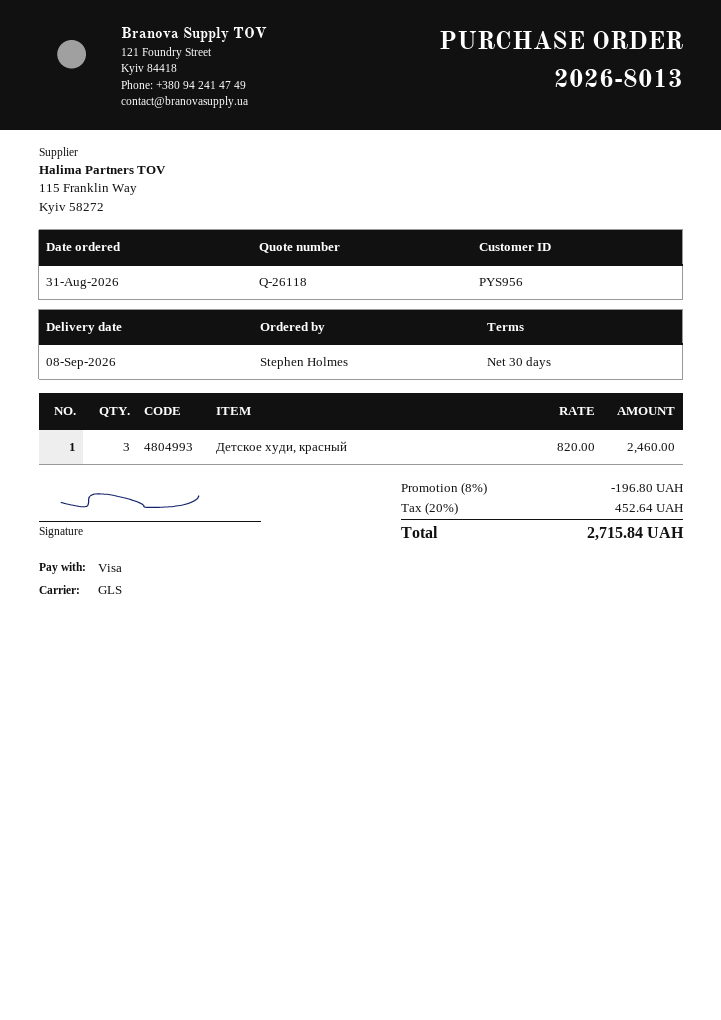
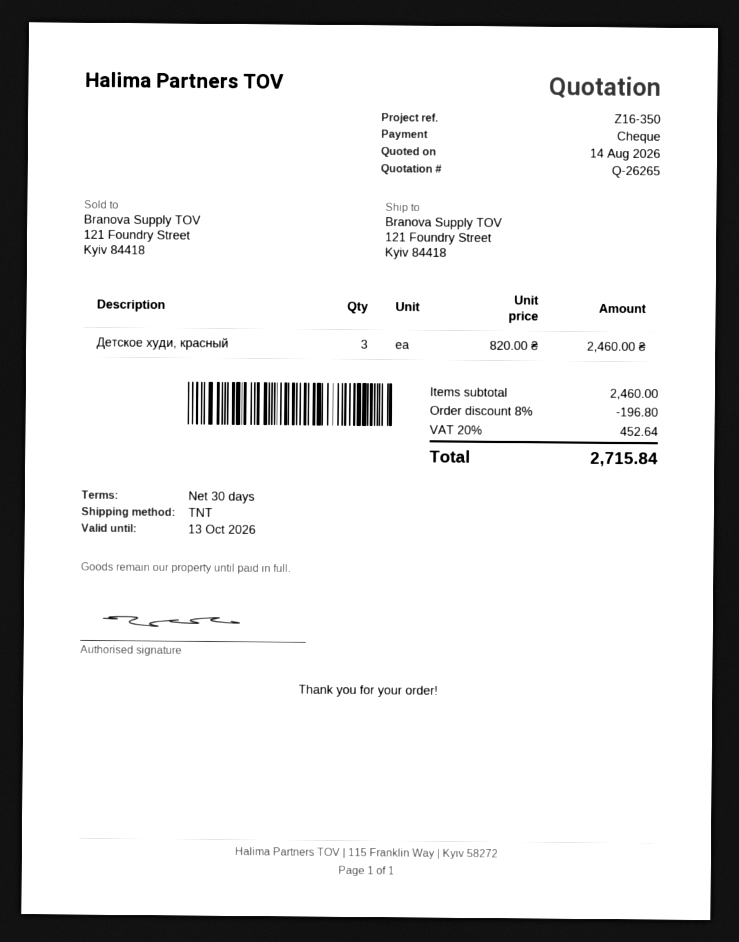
quote number: Q-26118 -> Q-26265
payment method: Visa -> cheque
shipping method: GLS -> TNT

